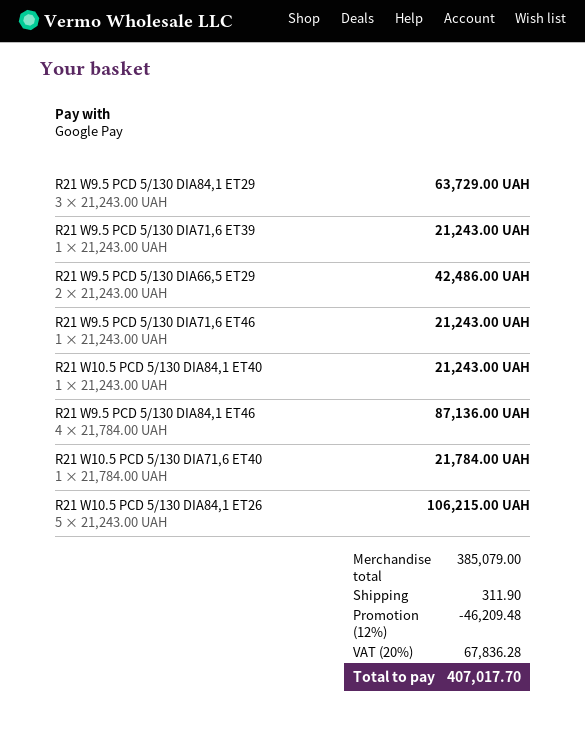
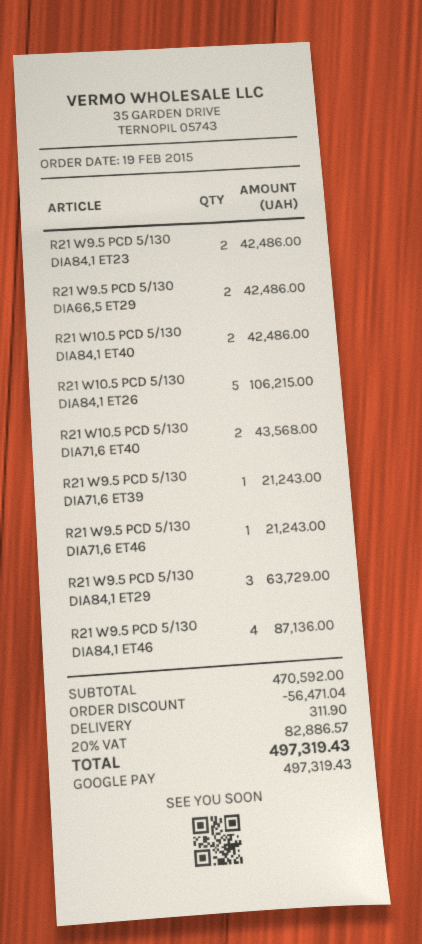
R21 W10.5 PCD 5/130 DIA84,1 ET40: 1 for 21243.00 -> 2 for 42486.00
R21 W10.5 PCD 5/130 DIA71,6 ET40: 1 for 21784.00 -> 2 for 43568.00
R21 W9.5 PCD 5/130 DIA84,1 ET23: none -> 2 for 42486.00
subtotal: 385079.00 -> 470592.00
discount: 46209.48 -> 56471.04
tax: 20% = 67836.28 -> 20% = 82886.57
total: 407017.70 -> 497319.43

